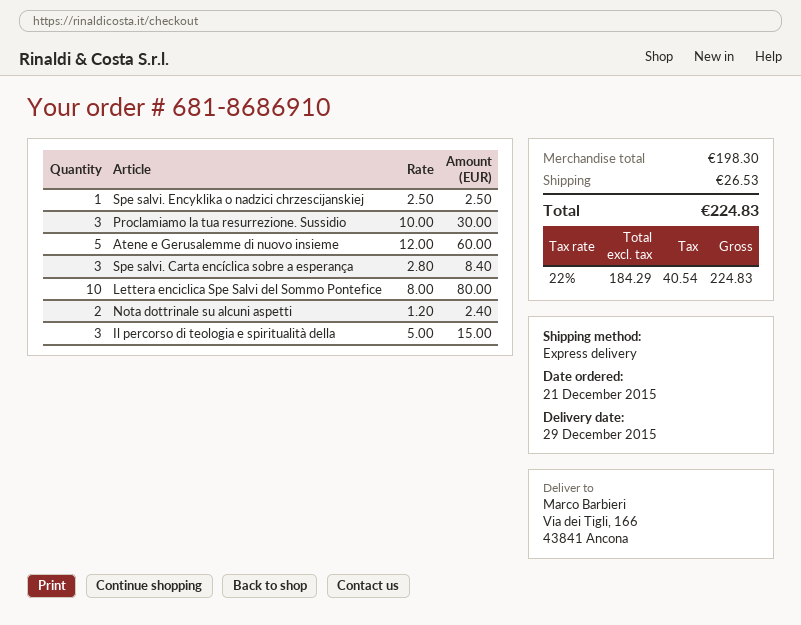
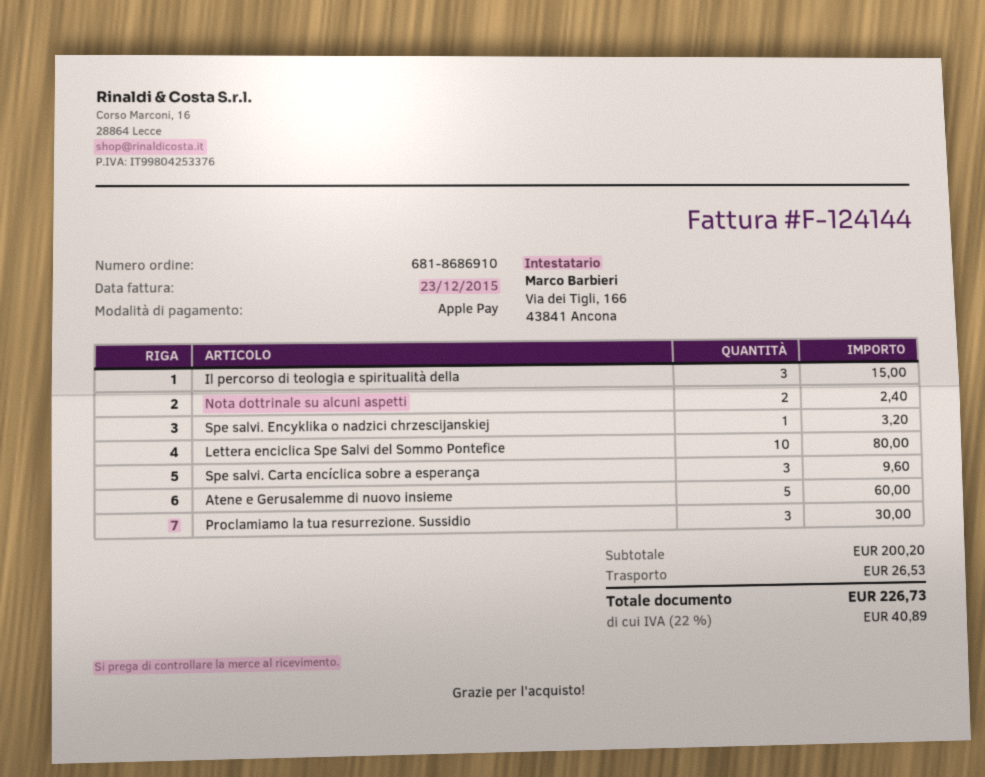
Spe salvi. Encyklika o nadzici chrzescijanskiej: 1 for 2.50 -> 1 for 3.20
Spe salvi. Carta encíclica sobre a esperança: 3 for 8.40 -> 3 for 9.60
subtotal: 198.30 -> 200.20
tax: 22% = 40.54 -> 22% = 40.89
total: 224.83 -> 226.73

